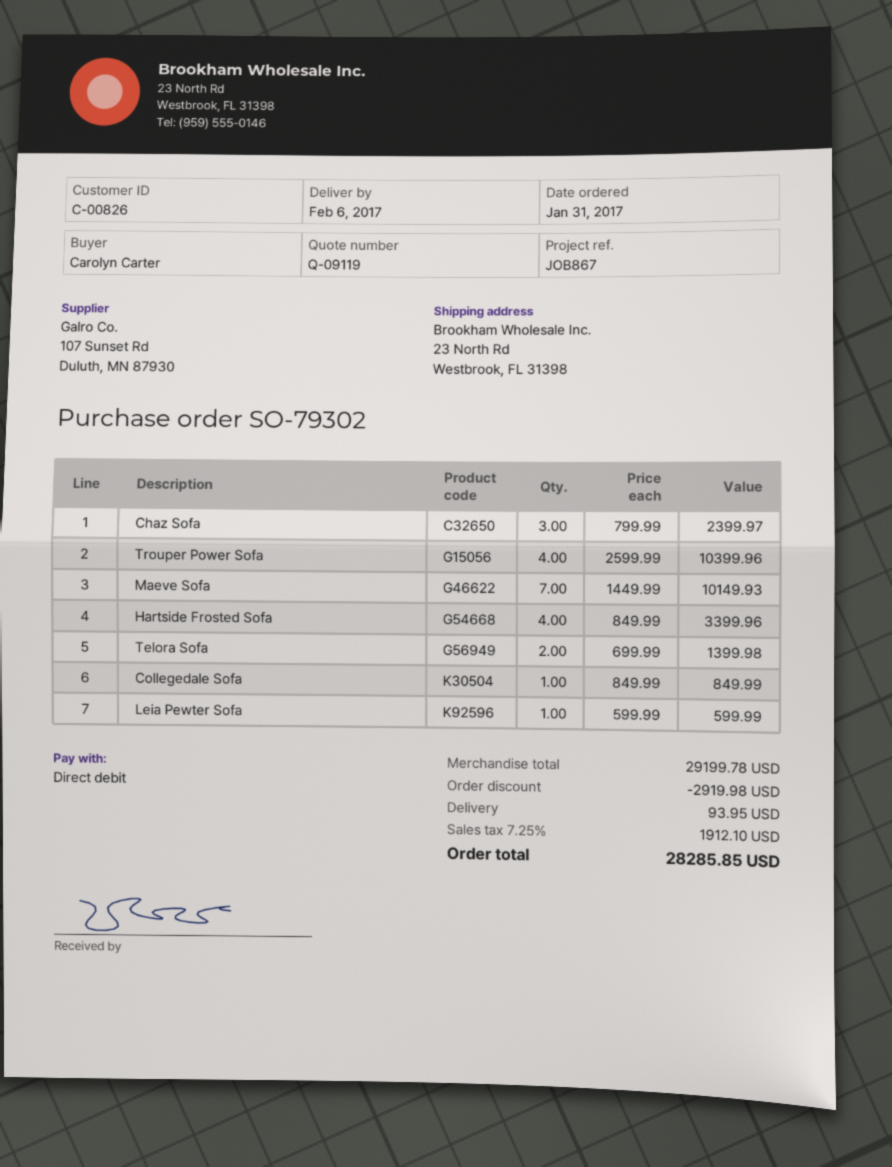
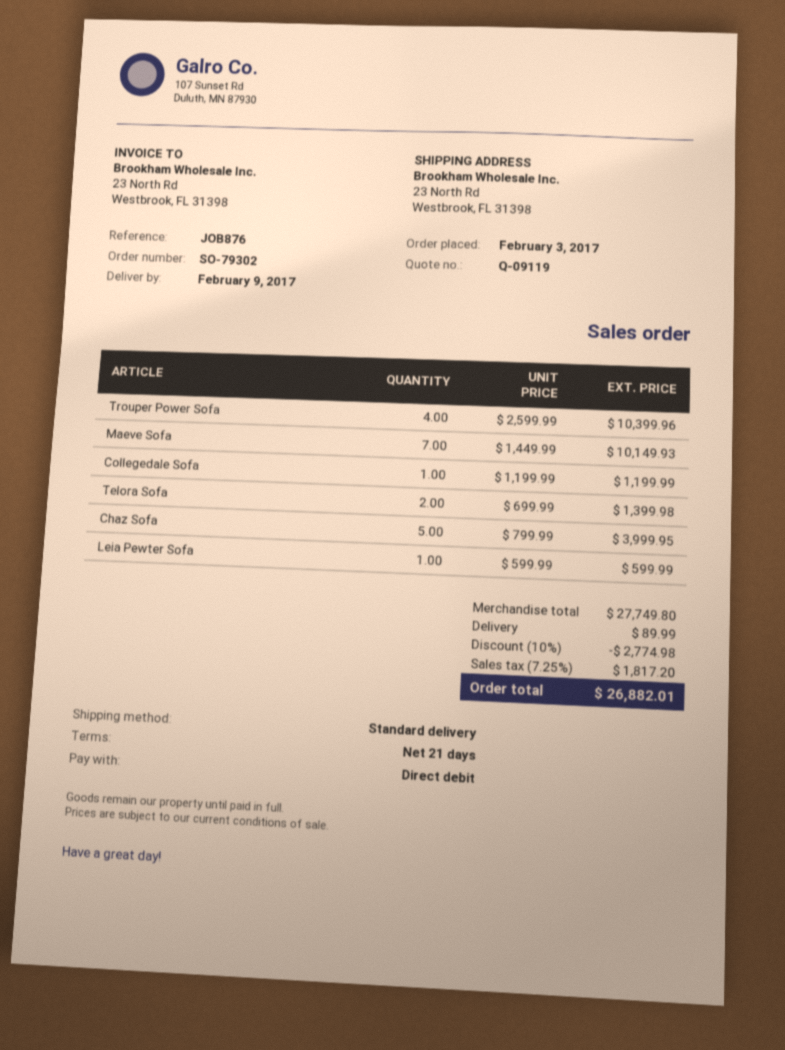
order date: 2017-01-31 -> 2017-02-03
delivery date: 2017-02-06 -> 2017-02-09
reference: JOB867 -> JOB876
Chaz Sofa: 3 x 799.99 = 2399.97 -> 5 x 799.99 = 3999.95
Hartside Frosted Sofa: 4 x 849.99 = 3399.96 -> none
Collegedale Sofa: 1 x 849.99 = 849.99 -> 1 x 1199.99 = 1199.99
subtotal: 29199.78 -> 27749.80
discount: 2919.98 -> 2774.98
shipping: 93.95 -> 89.99
tax: 7.25% = 1912.10 -> 7.25% = 1817.20
total: 28285.85 -> 26882.01

